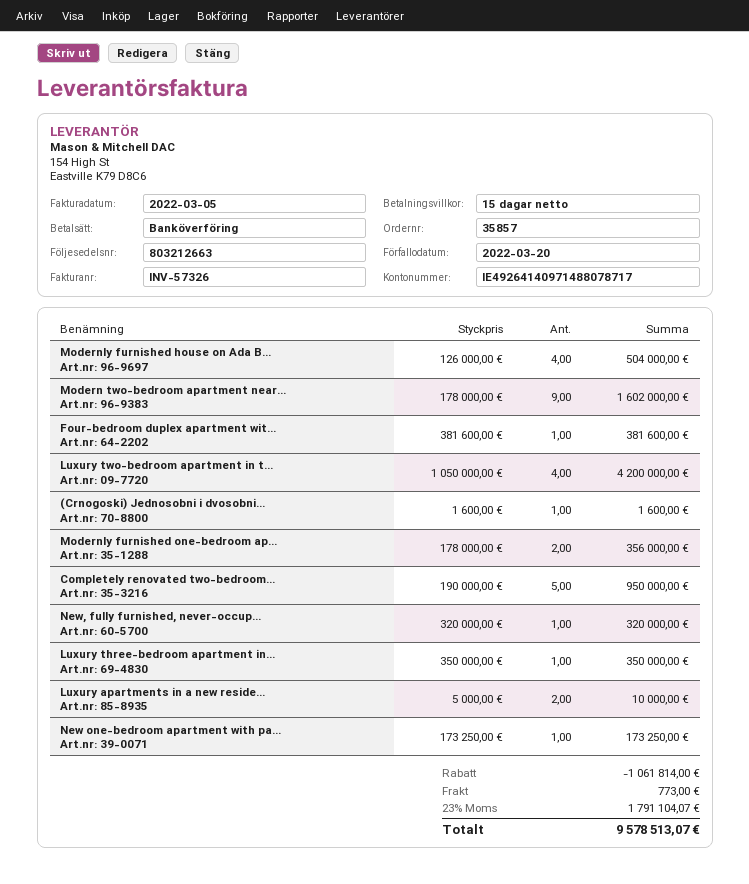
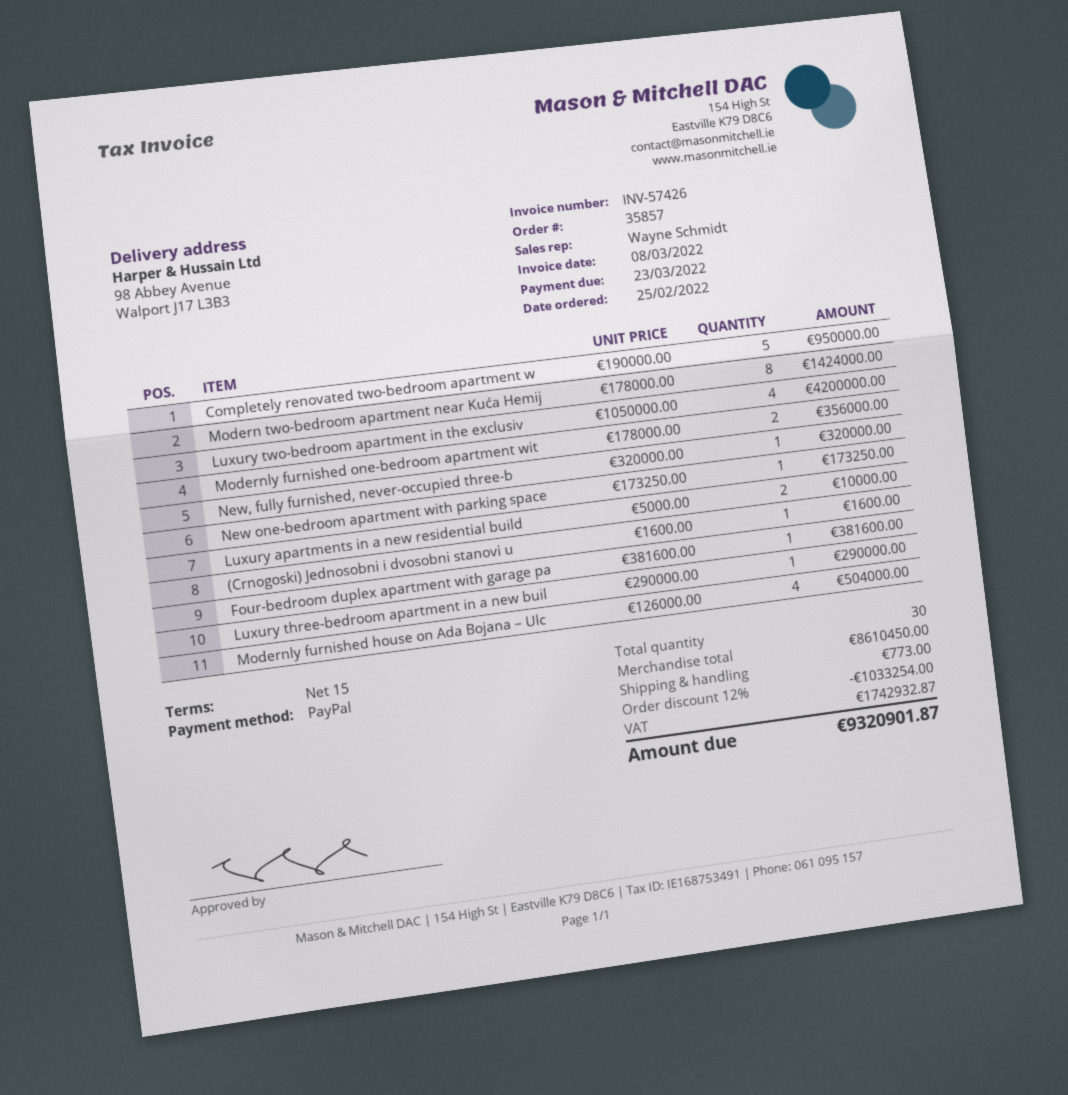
invoice number: INV-57326 -> INV-57426
invoice date: 2022-03-05 -> 2022-03-08
due date: 2022-03-20 -> 2022-03-23
payment method: bank transfer -> PayPal
Modern two-bedroom apartment near...: 9 x 178000.00 = 1602000.00 -> 8 x 178000.00 = 1424000.00
Luxury three-bedroom apartment in...: 1 x 350000.00 = 350000.00 -> 1 x 290000.00 = 290000.00
discount: 1061814.00 -> 1033254.00
tax: 1791104.07 -> 1742932.87
total: 9578513.07 -> 9320901.87

